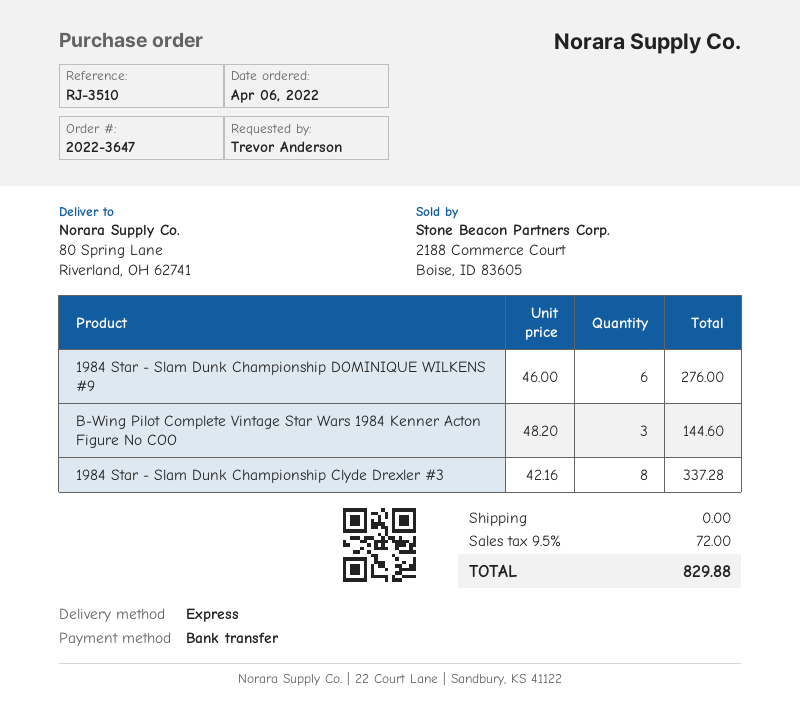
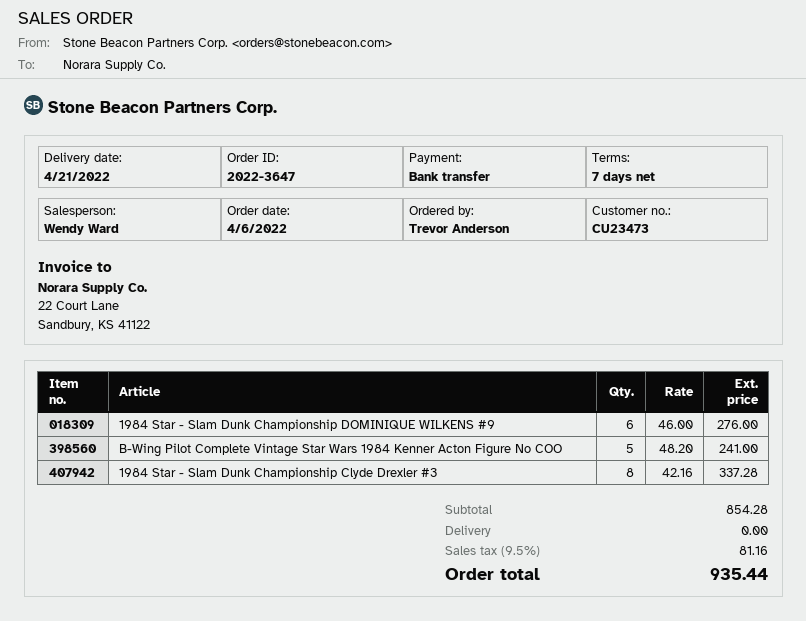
B-Wing Pilot Complete Vintage Star Wars 1984 Kenner Acton Figure No COO: 3 x 48.20 = 144.60 -> 5 x 48.20 = 241.00
tax: 9.5% = 72.00 -> 9.5% = 81.16
total: 829.88 -> 935.44

